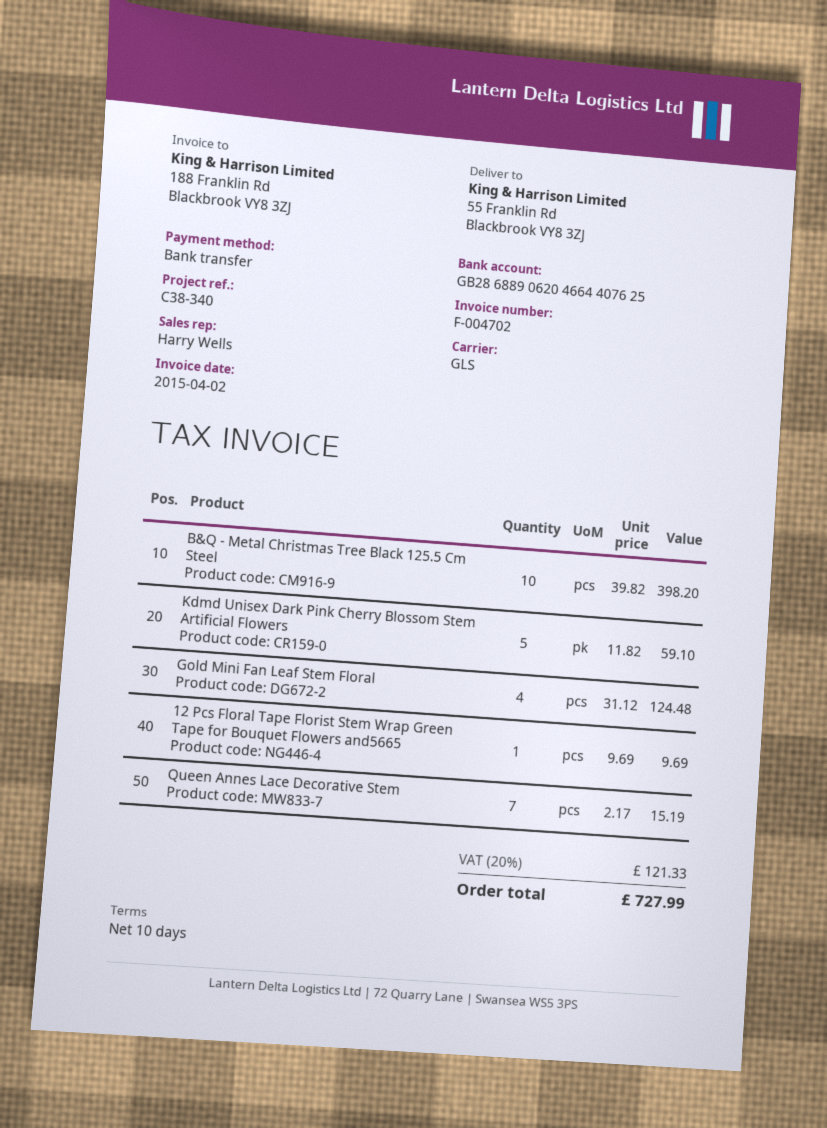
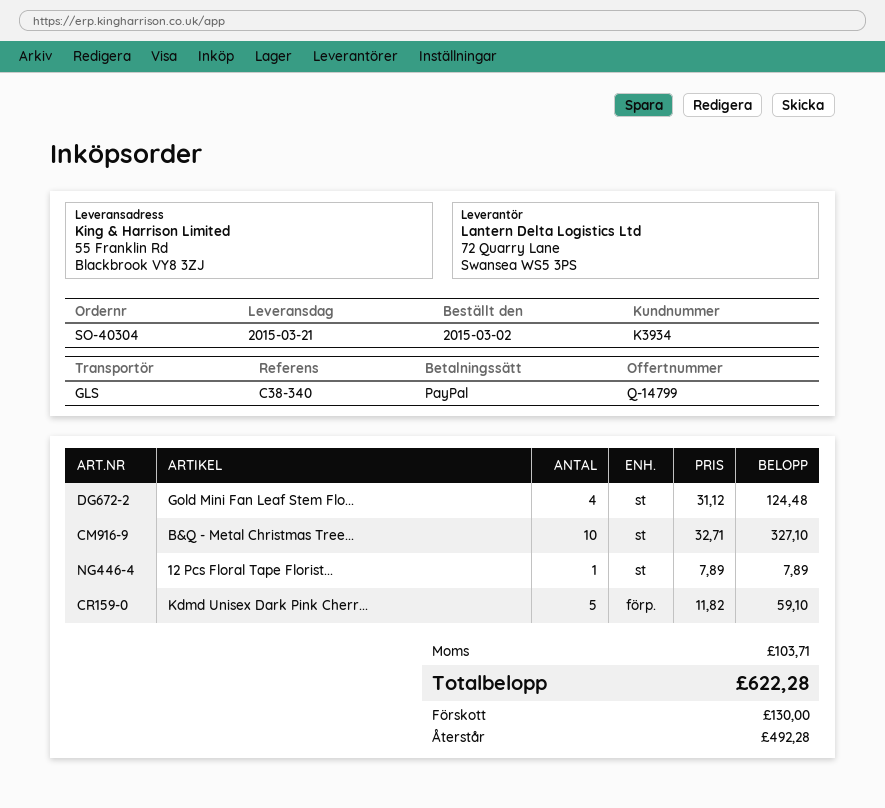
payment method: bank transfer -> PayPal
B&Q - Metal Christmas Tree Black 125.5 Cm Steel: 10 x 39.82 = 398.20 -> 10 x 32.71 = 327.10
12 Pcs Floral Tape Florist Stem Wrap Green Tape for Bouquet Flowers and5665: 1 x 9.69 = 9.69 -> 1 x 7.89 = 7.89
Queen Annes Lace Decorative Stem: 7 x 2.17 = 15.19 -> none
tax: 121.33 -> 103.71
total: 727.99 -> 622.28

